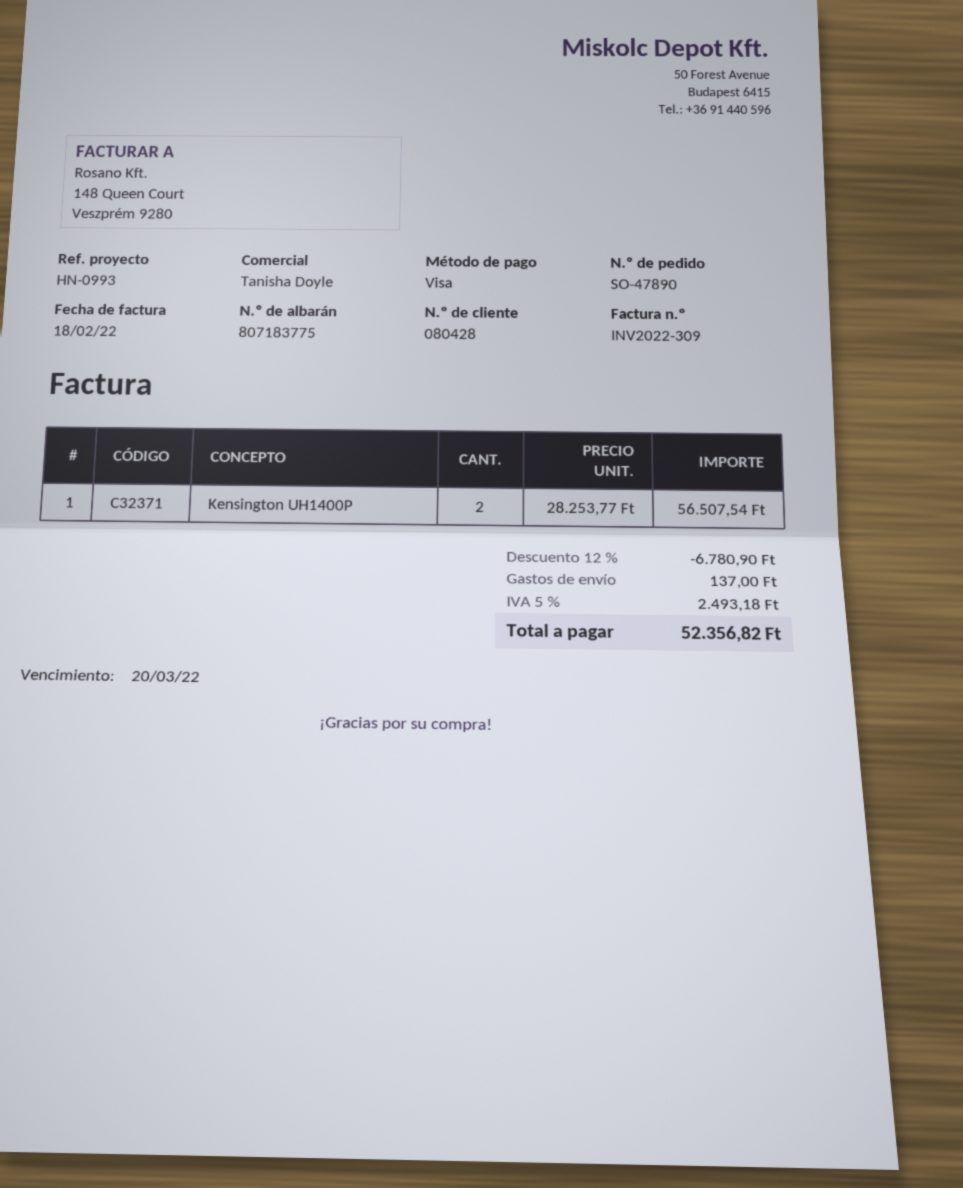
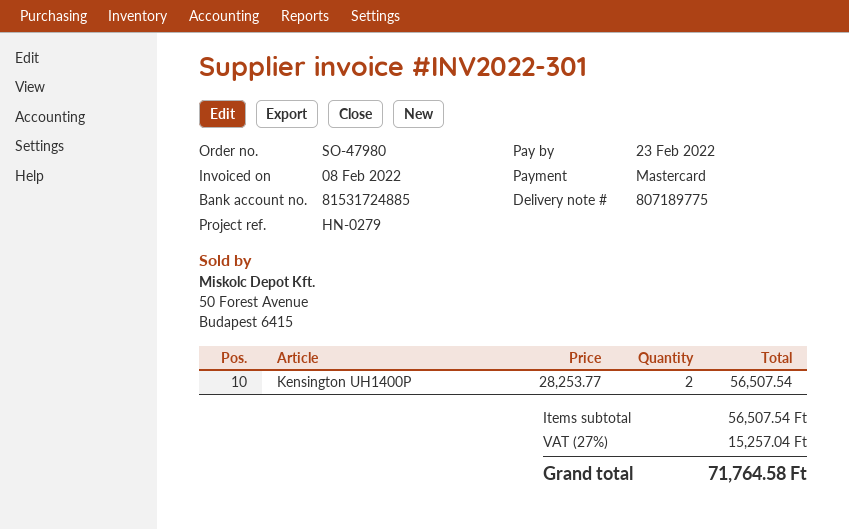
order number: SO-47890 -> SO-47980
delivery note number: 807183775 -> 807189775
invoice number: INV2022-309 -> INV2022-301
invoice date: 2022-02-18 -> 2022-02-08
due date: 2022-03-20 -> 2022-02-23
reference: HN-0993 -> HN-0279
payment method: Visa -> Mastercard
discount: 12% = 6780.90 -> none
shipping: 137.00 -> none
tax: 5% = 2493.18 -> 27% = 15257.04
total: 52356.82 -> 71764.58

